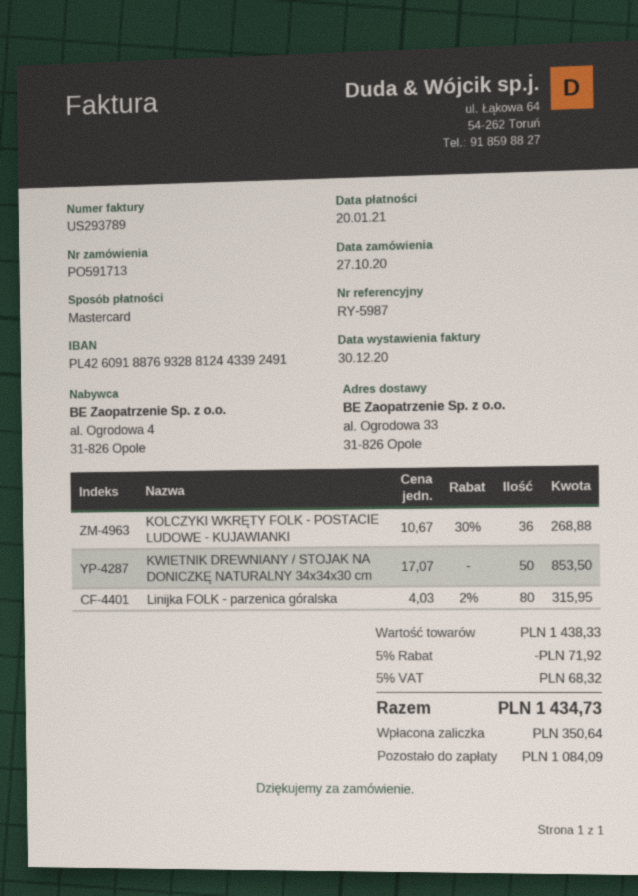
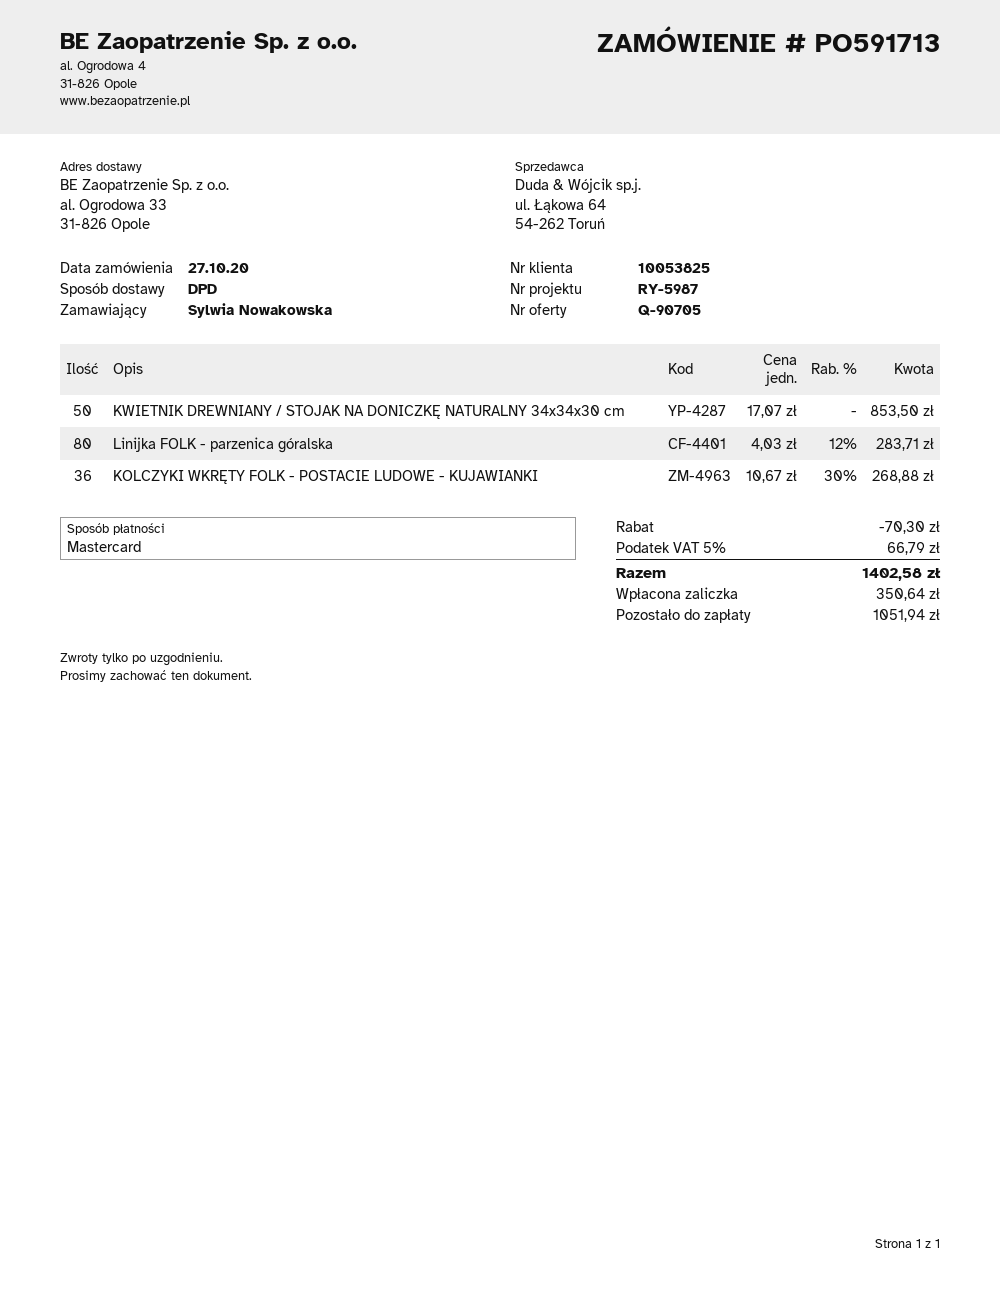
Linijka FOLK - parzenica góralska: 80 x 4.03 - 2% = 315.95 -> 80 x 4.03 - 12% = 283.71
discount: 71.92 -> 70.30
tax: 5% = 68.32 -> 5% = 66.79
total: 1434.73 -> 1402.58
balance: 1084.09 -> 1051.94

